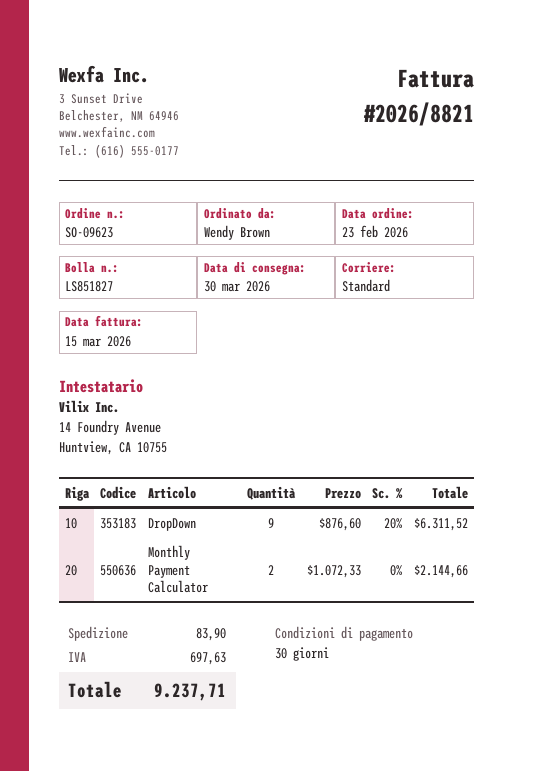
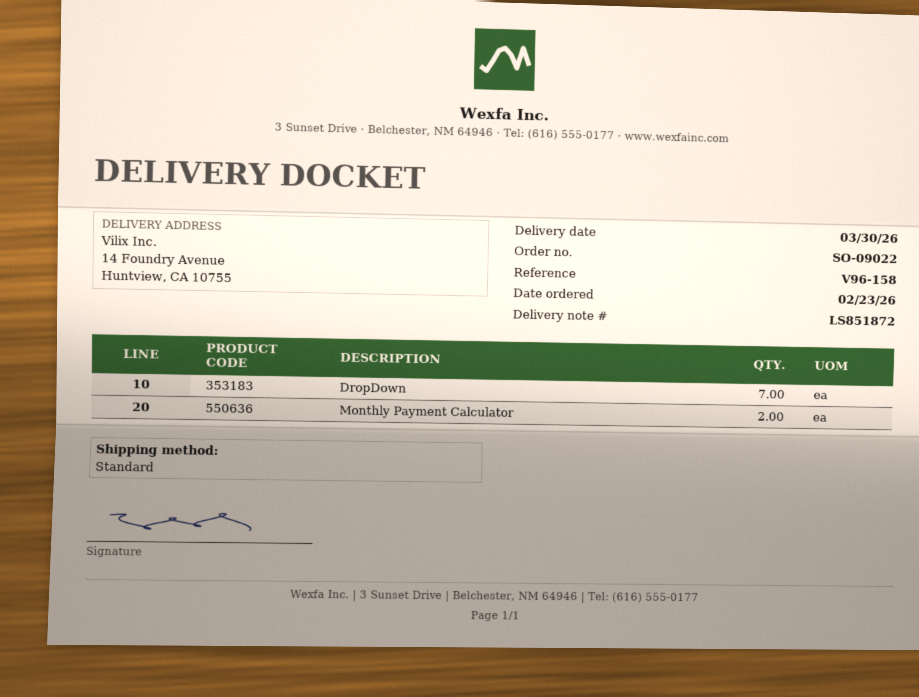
order number: SO-09623 -> SO-09022
delivery note number: LS851827 -> LS851872
DropDown: 9 -> 7

